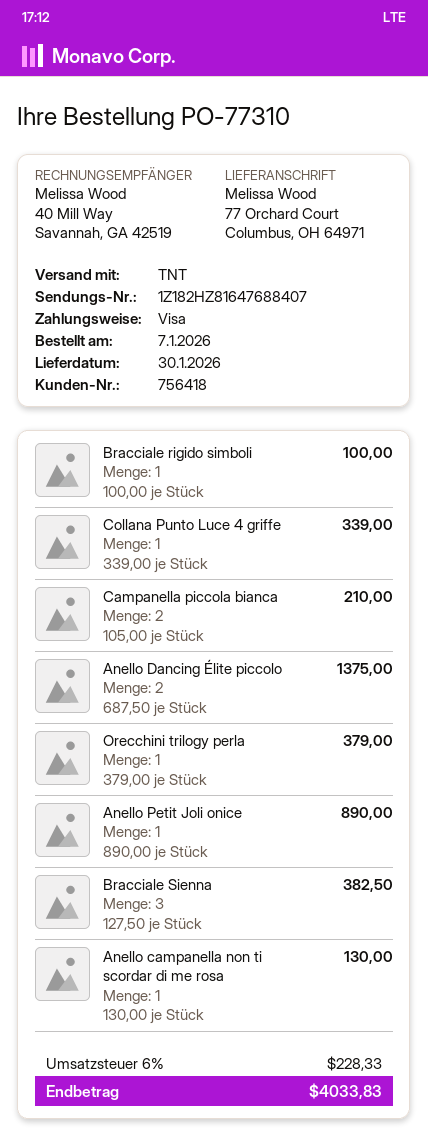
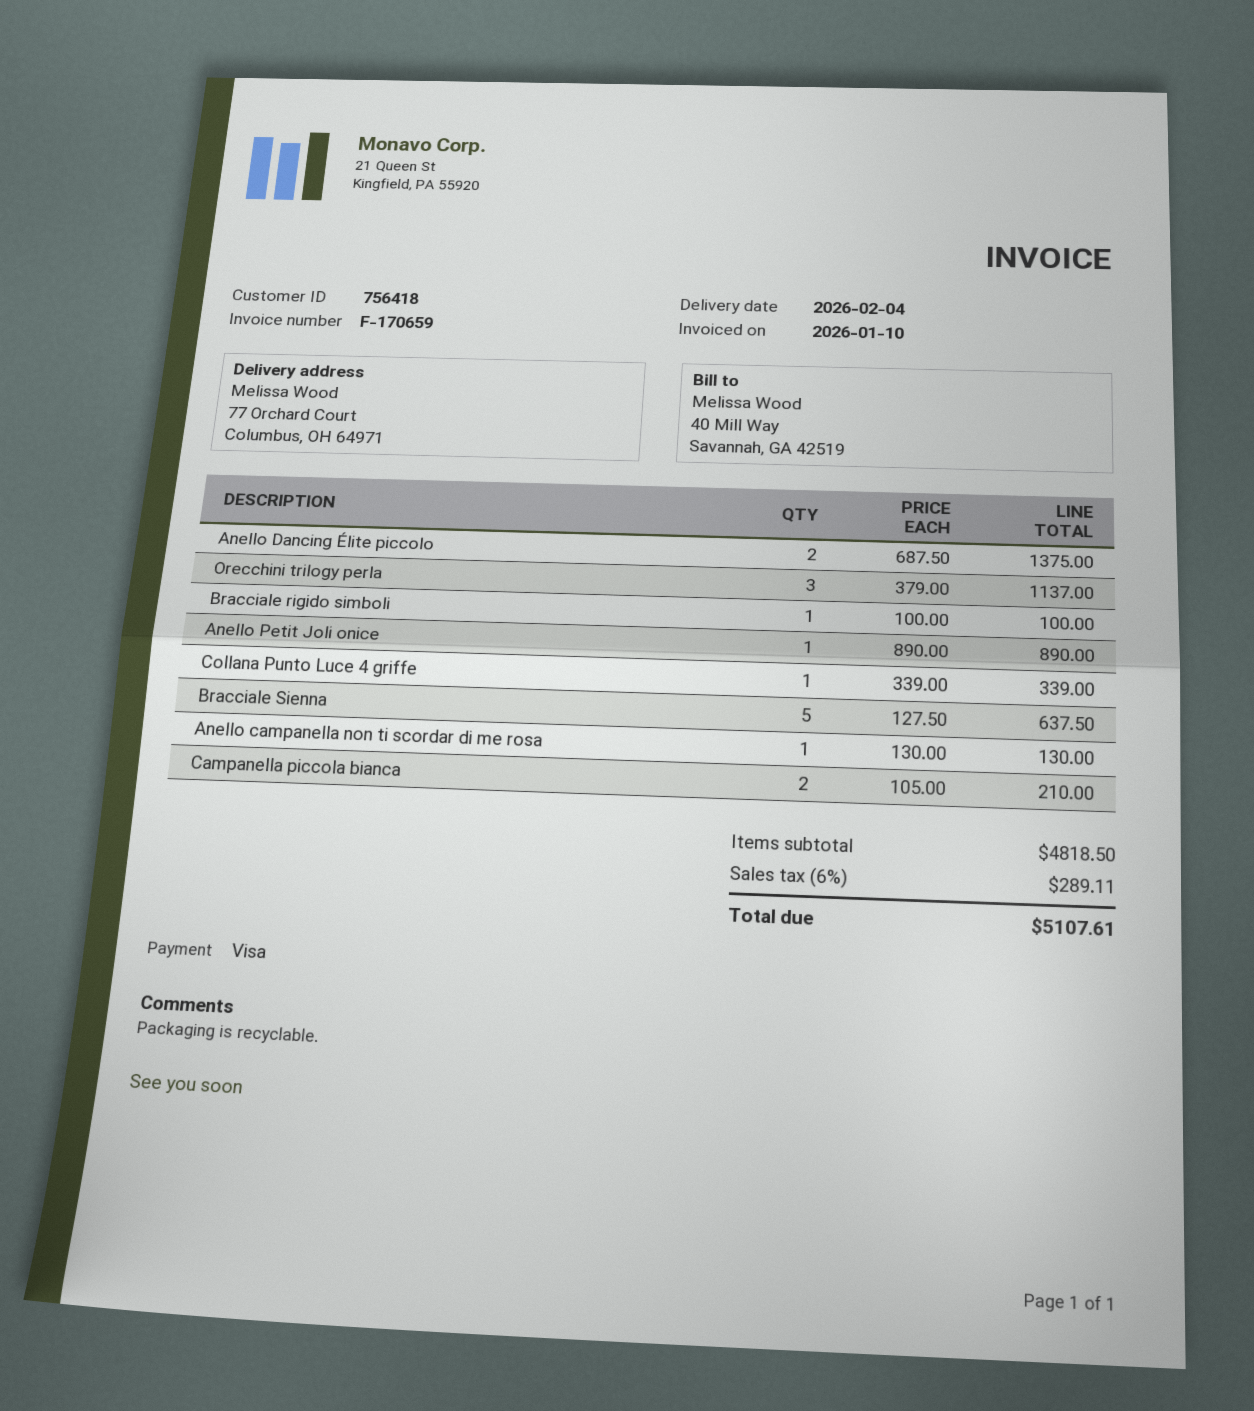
delivery date: 2026-01-30 -> 2026-02-04
Orecchini trilogy perla: 1 x 379.00 = 379.00 -> 3 x 379.00 = 1137.00
Bracciale Sienna: 3 x 127.50 = 382.50 -> 5 x 127.50 = 637.50
tax: 6% = 228.33 -> 6% = 289.11
total: 4033.83 -> 5107.61

